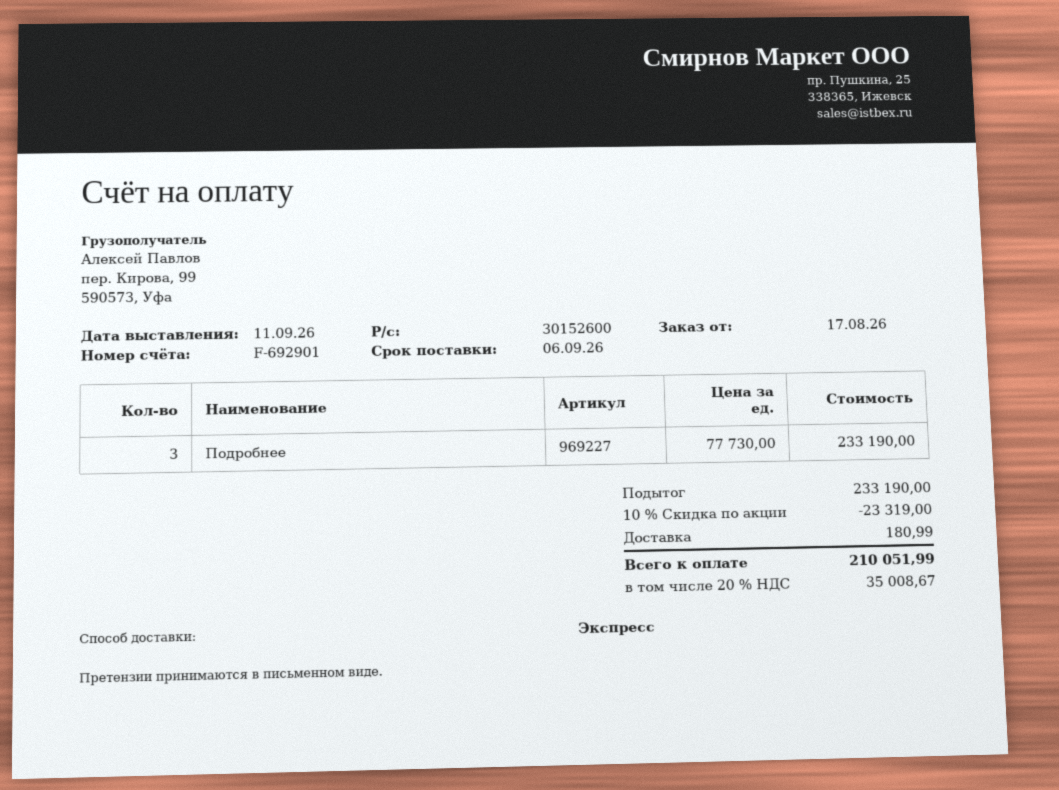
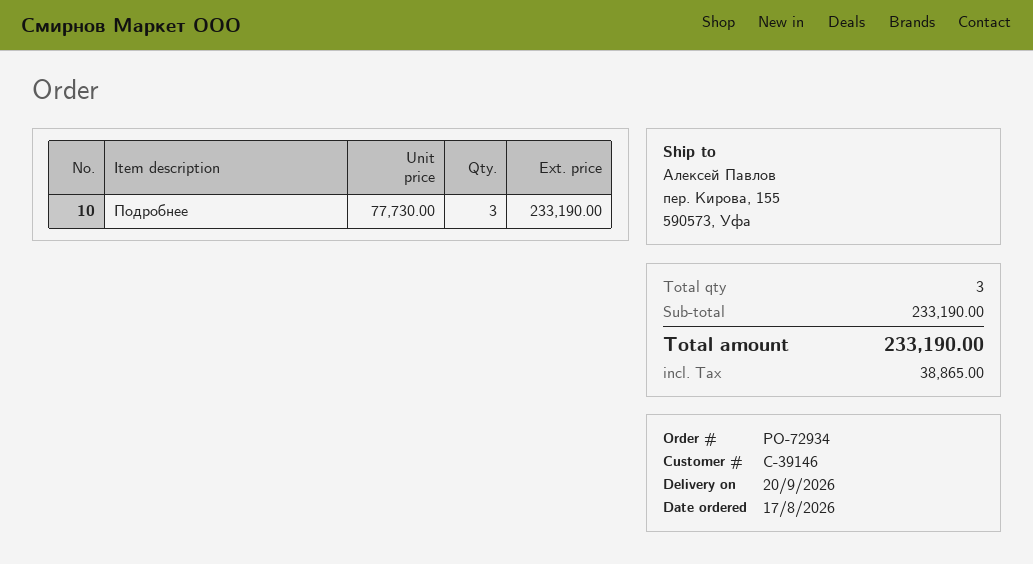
delivery date: 2026-09-06 -> 2026-09-20
ship to: пер. Кирова, 99, 590573, Уфа -> пер. Кирова, 155, 590573, Уфа
discount: 10% = 23319.00 -> none
shipping: 180.99 -> none
tax: 35008.67 -> 38865.00
total: 210051.99 -> 233190.00

